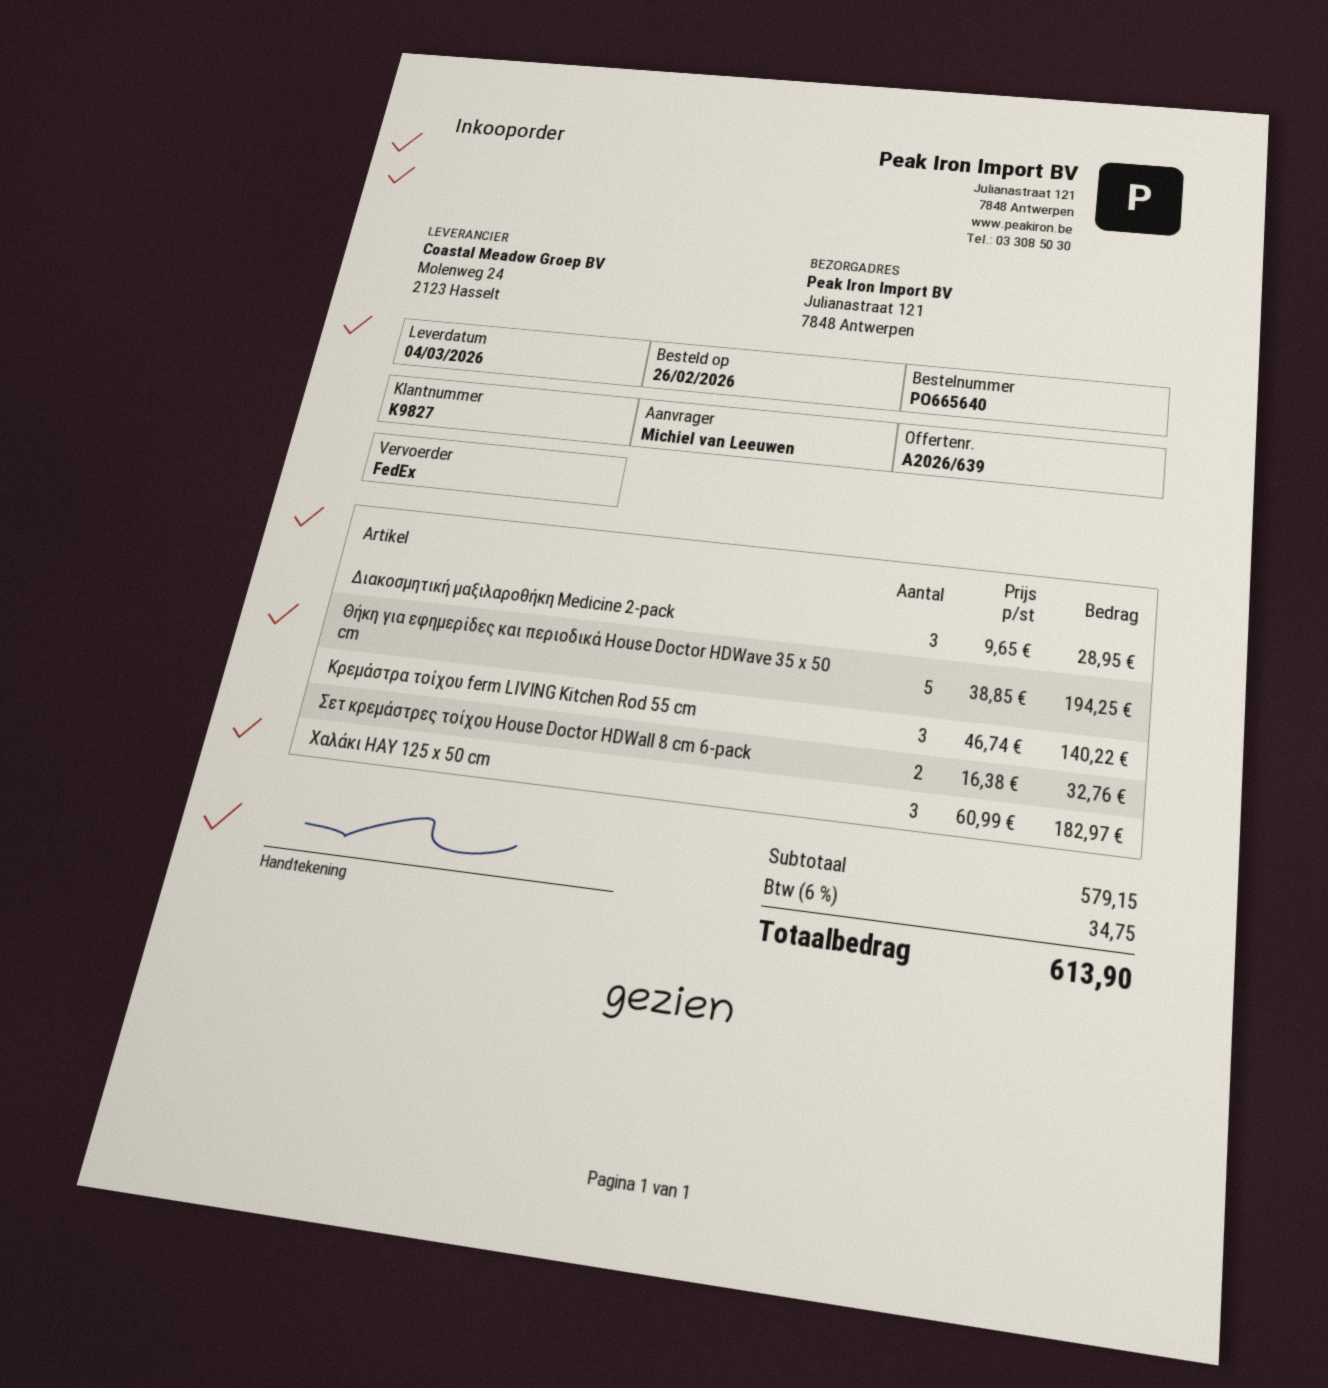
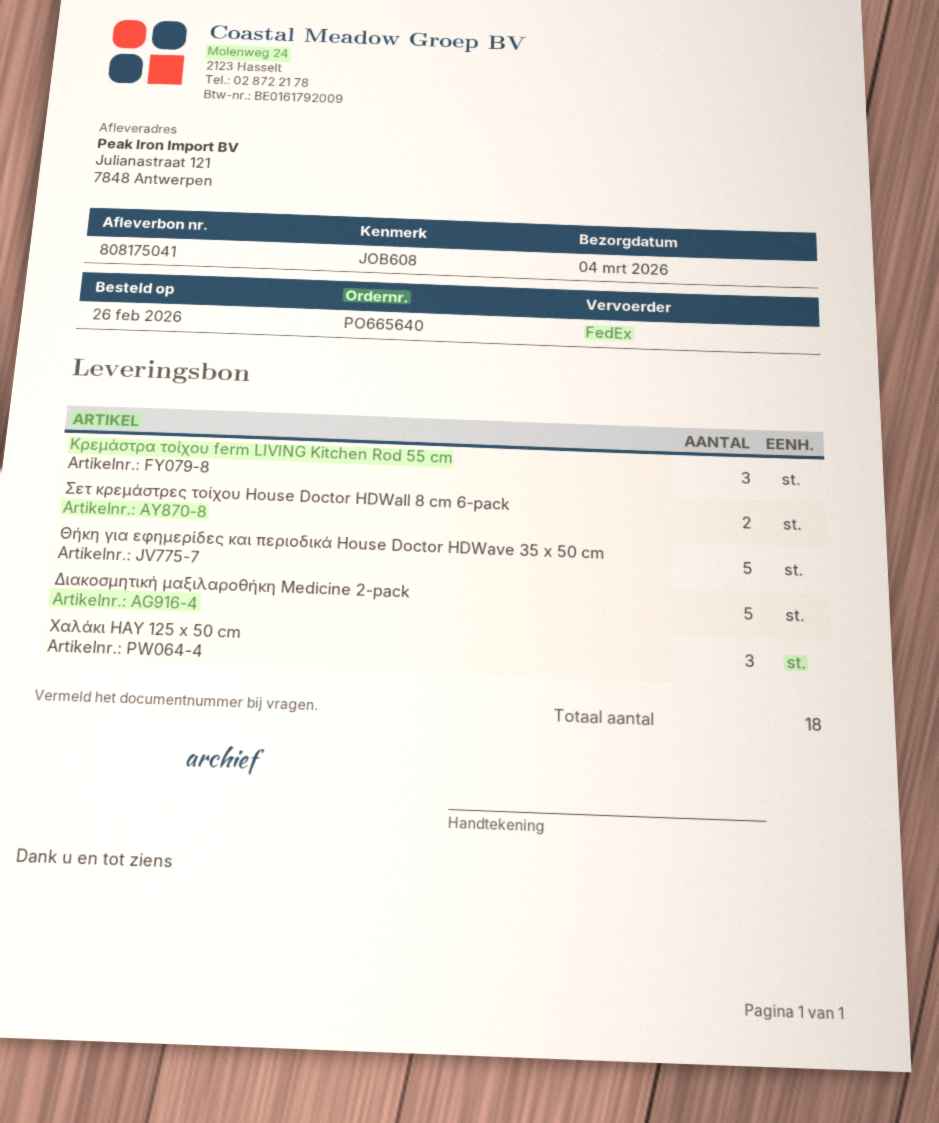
Διακοσμητική μαξιλαροθήκη Medicine 2-pack: 3 -> 5

